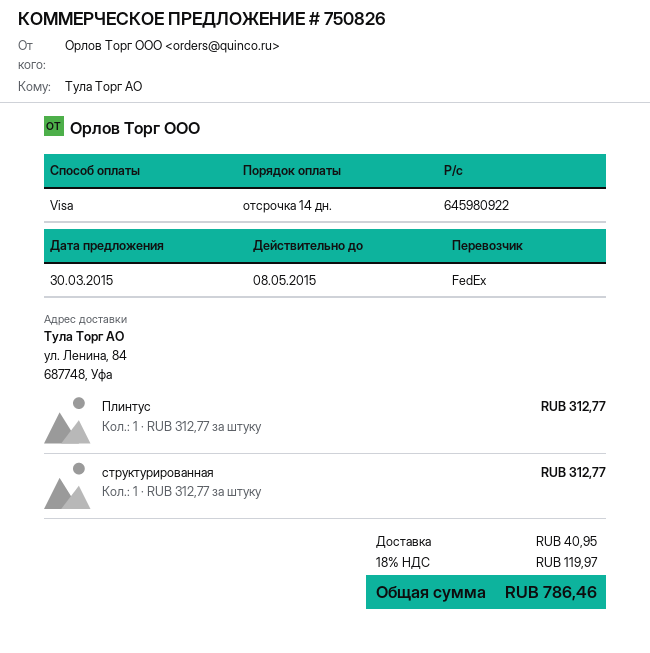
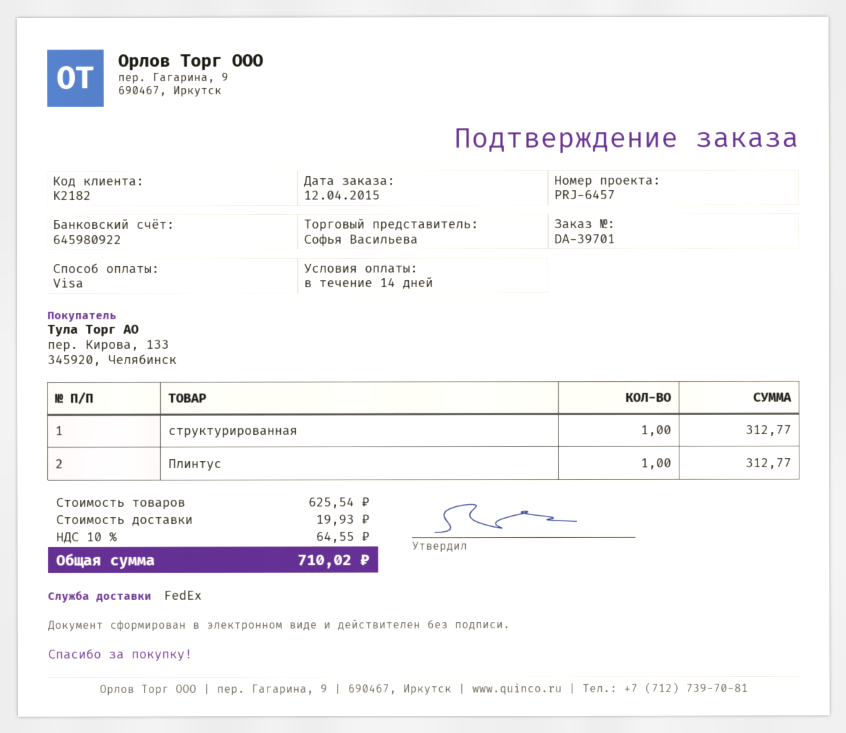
shipping: 40.95 -> 19.93
tax: 18% = 119.97 -> 10% = 64.55
total: 786.46 -> 710.02

